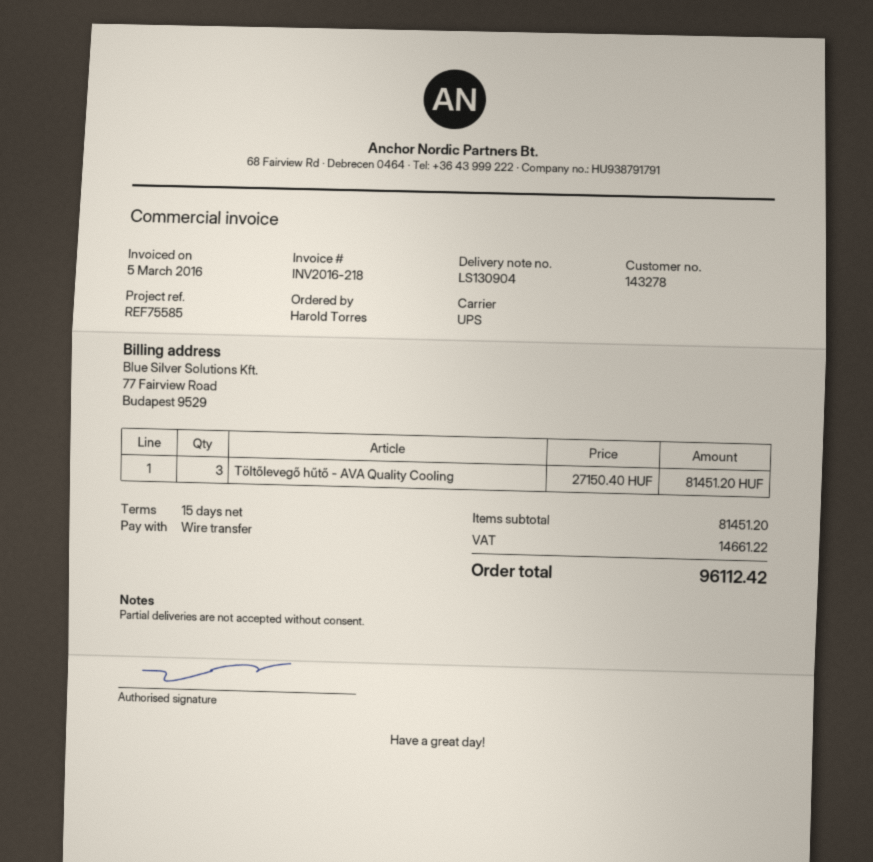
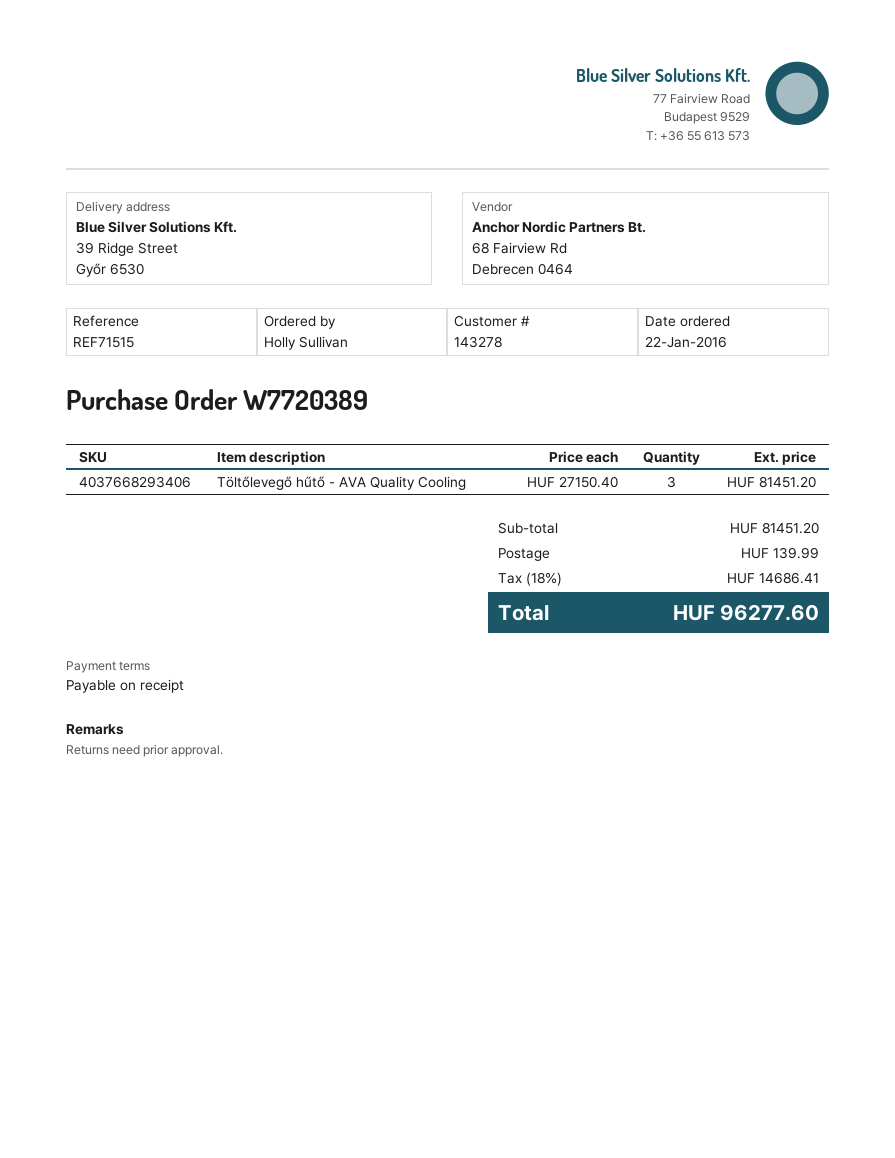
payment terms: 15 days -> on receipt
reference: REF75585 -> REF71515
ordered by: Harold Torres -> Holly Sullivan
shipping: none -> 139.99
tax: 14661.22 -> 14686.41
total: 96112.42 -> 96277.60

